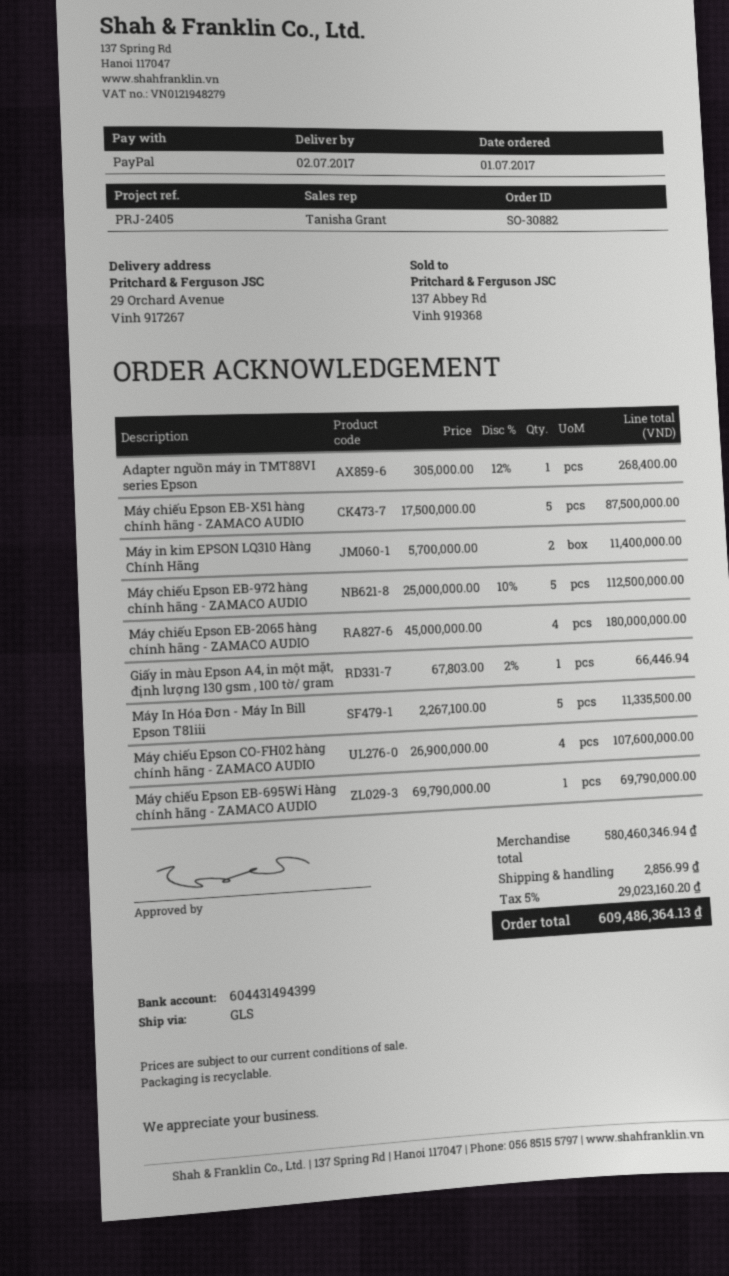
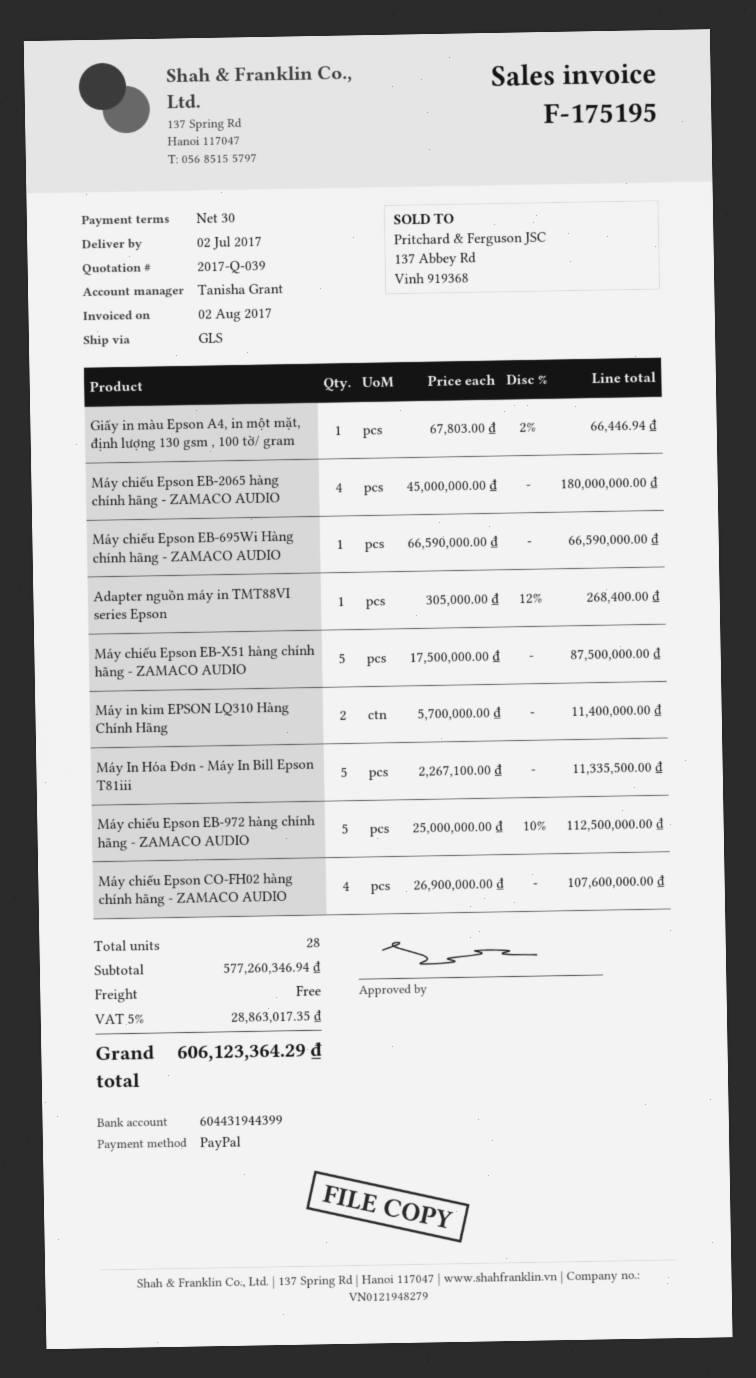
bank account: 604431494399 -> 604431944399
Máy chiếu Epson EB-695Wi Hàng chính hãng - ZAMACO AUDIO: 1 x 69790000.00 = 69790000.00 -> 1 x 66590000.00 = 66590000.00
subtotal: 580460346.94 -> 577260346.94
shipping: 2856.99 -> 0.00
tax: 5% = 29023160.20 -> 5% = 28863017.35
total: 609486364.13 -> 606123364.29

